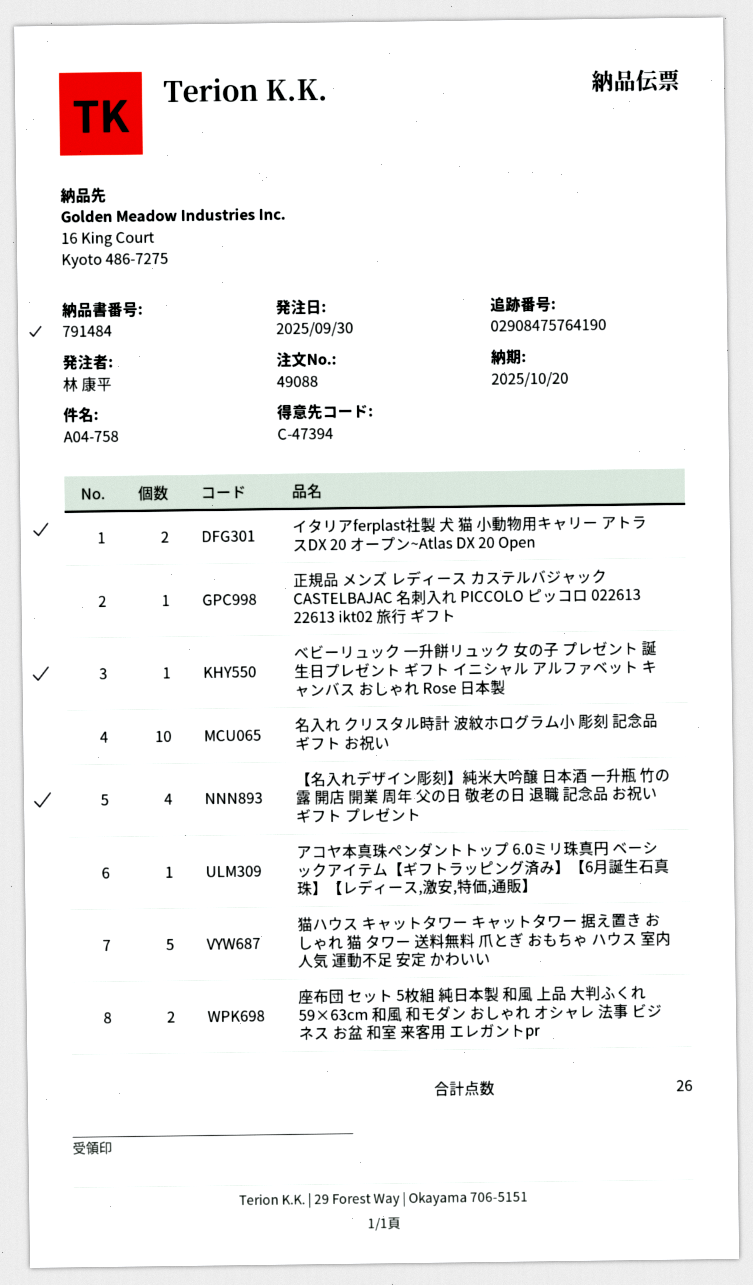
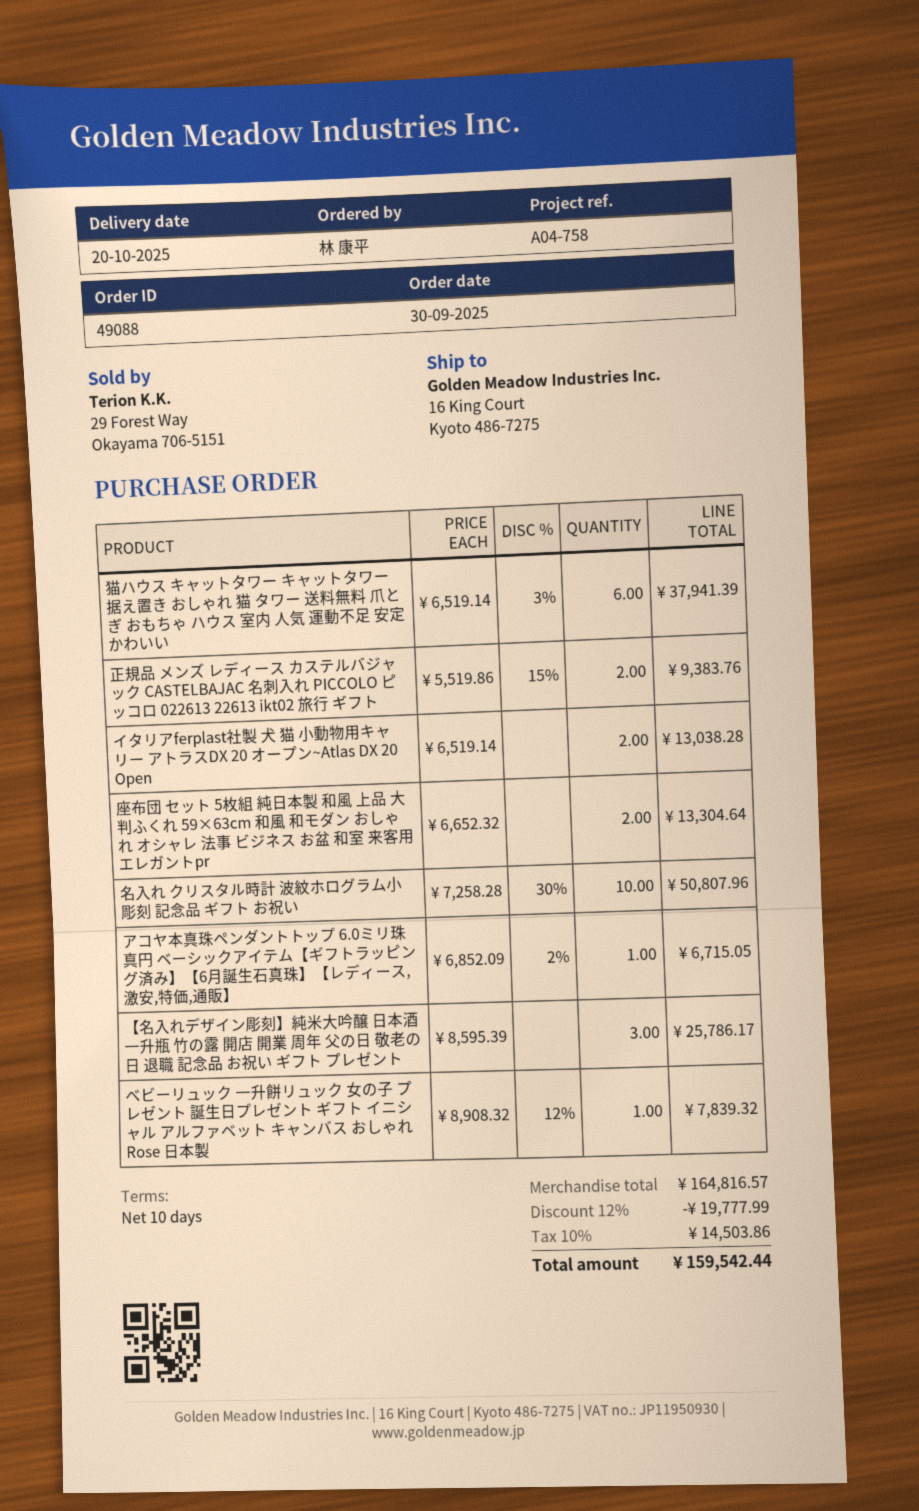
正規品 メンズ レディース カステルバジャック CASTELBAJAC 名刺入れ PICCOLO ピッコロ 022613 22613 ikt02 旅行 ギフト: 1 -> 2
【名入れデザイン彫刻】純米大吟醸 日本酒 一升瓶 竹の露 開店 開業 周年 父の日 敬老の日 退職 記念品 お祝い ギフト プレゼント: 4 -> 3
猫ハウス キャットタワー キャットタワー 据え置き おしゃれ 猫 タワー 送料無料 爪とぎ おもちゃ ハウス 室内 人気 運動不足 安定 かわいい: 5 -> 6

